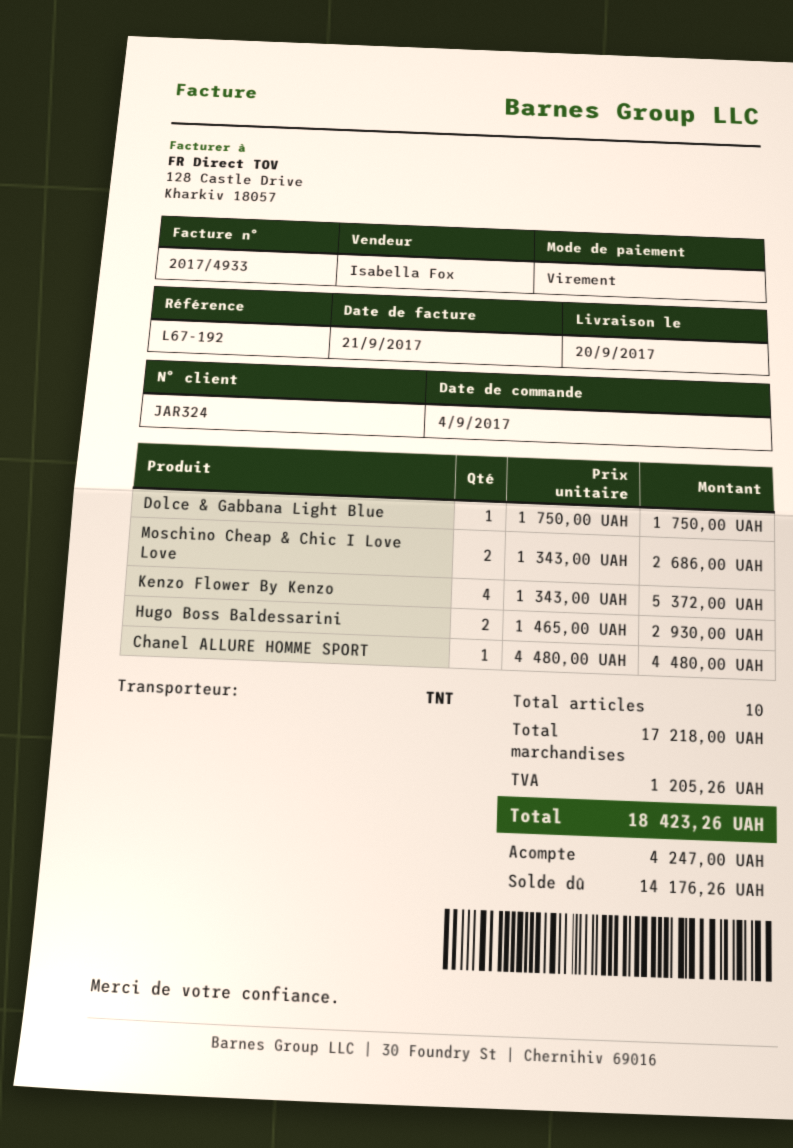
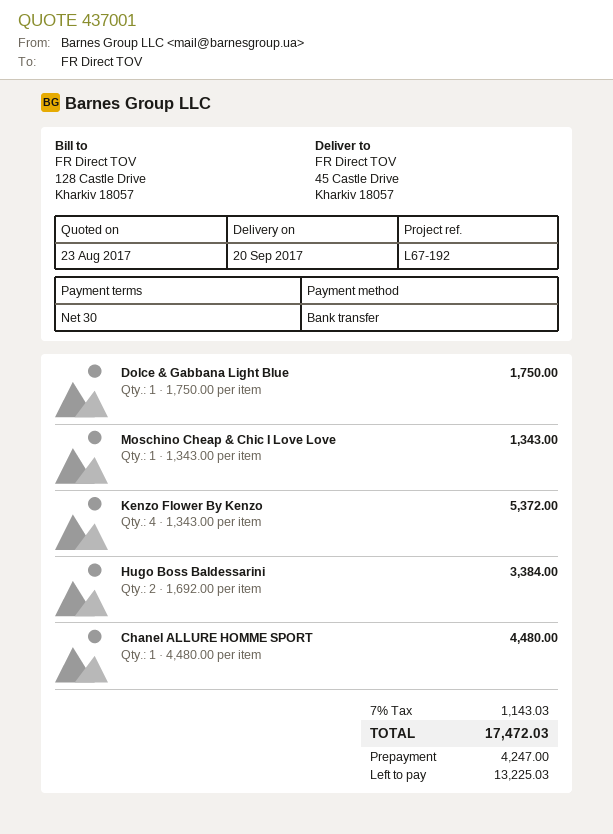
Moschino Cheap & Chic I Love Love: 2 x 1343.00 = 2686.00 -> 1 x 1343.00 = 1343.00
Hugo Boss Baldessarini: 2 x 1465.00 = 2930.00 -> 2 x 1692.00 = 3384.00
tax: 1205.26 -> 1143.03
total: 18423.26 -> 17472.03
balance: 14176.26 -> 13225.03

